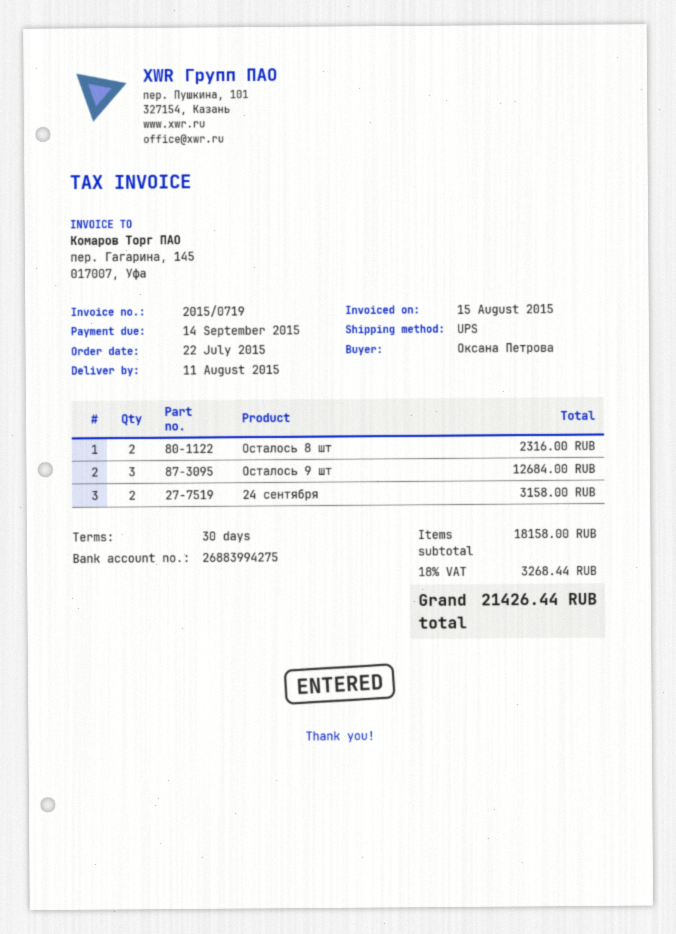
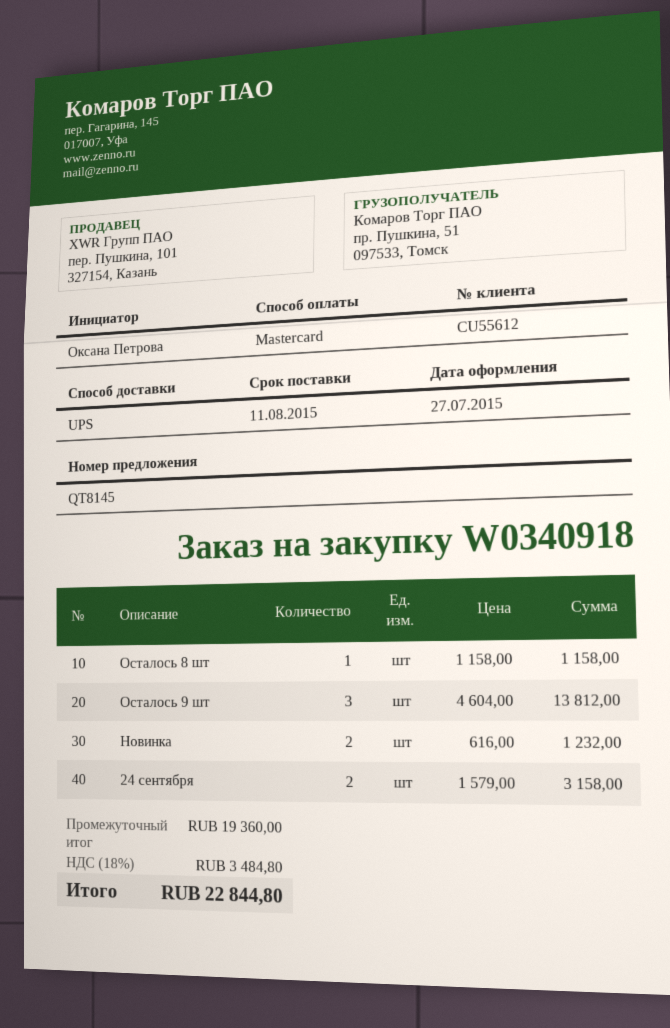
order date: 2015-07-22 -> 2015-07-27
Осталось 8 шт: 2 for 2316.00 -> 1 for 1158.00
Осталось 9 шт: 3 for 12684.00 -> 3 for 13812.00
Новинка: none -> 2 for 1232.00
subtotal: 18158.00 -> 19360.00
tax: 18% = 3268.44 -> 18% = 3484.80
total: 21426.44 -> 22844.80

